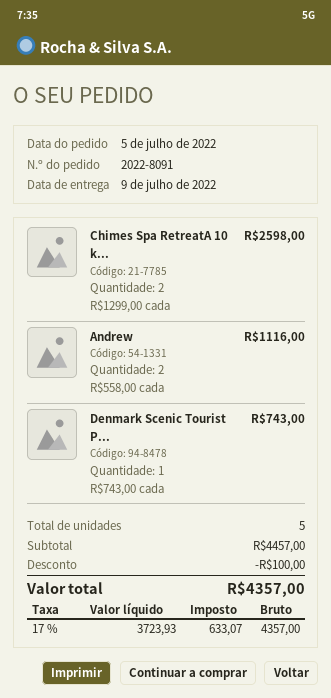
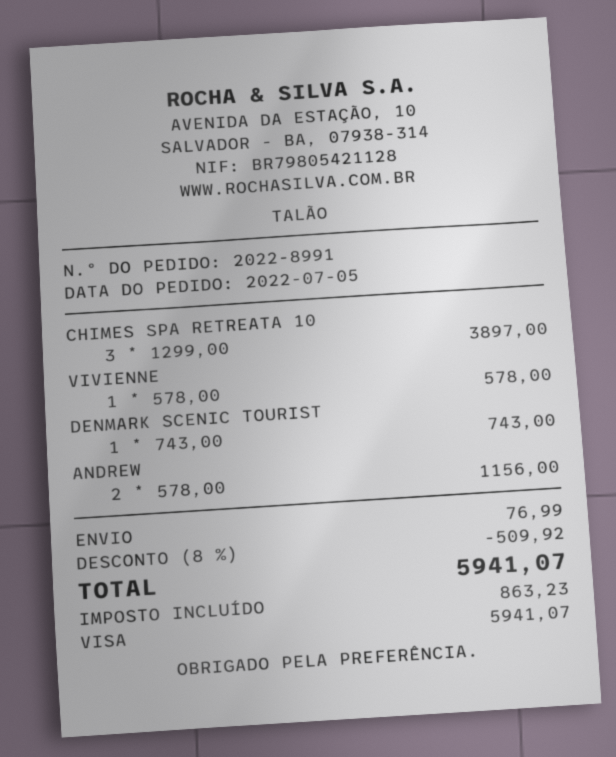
order number: 2022-8091 -> 2022-8991
Chimes Spa RetreatA 10 k...: 2 x 1299.00 = 2598.00 -> 3 x 1299.00 = 3897.00
Andrew: 2 x 558.00 = 1116.00 -> 2 x 578.00 = 1156.00
VIVIENNE: none -> 1 x 578.00 = 578.00
discount: 100.00 -> 509.92
shipping: none -> 76.99
tax: 633.07 -> 863.23
total: 4357.00 -> 5941.07

